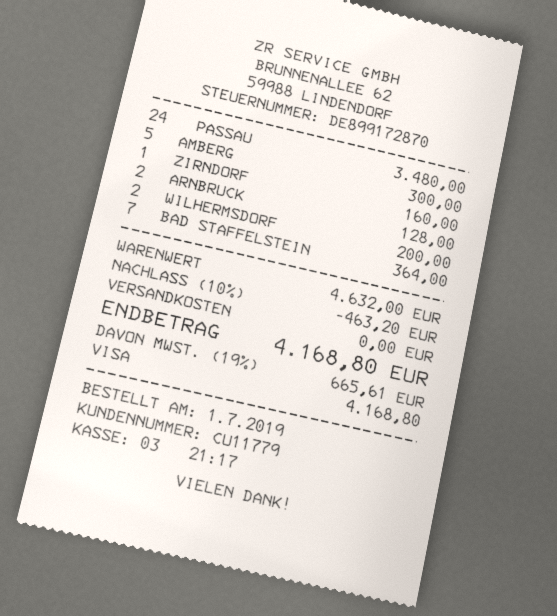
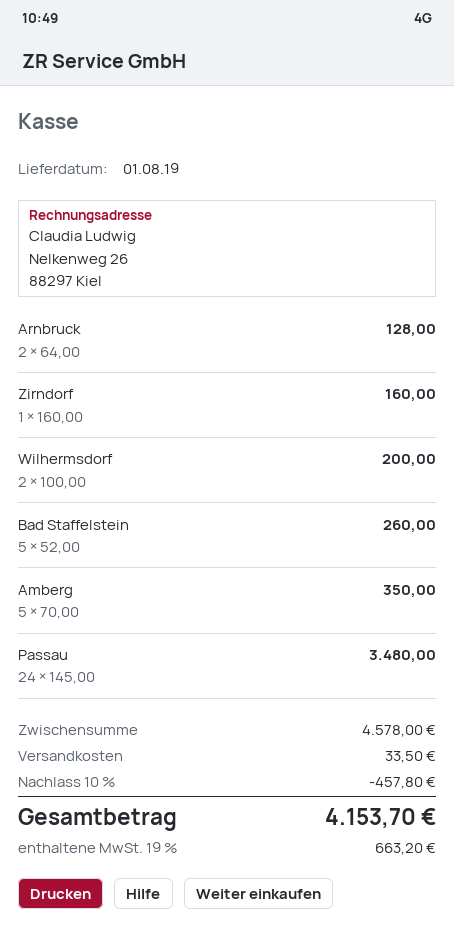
AMBERG: 5 for 300.00 -> 5 for 350.00
BAD STAFFELSTEIN: 7 for 364.00 -> 5 for 260.00
subtotal: 4632.00 -> 4578.00
discount: 10% = 463.20 -> 10% = 457.80
shipping: 0.00 -> 33.50
tax: 19% = 665.61 -> 19% = 663.20
total: 4168.80 -> 4153.70

